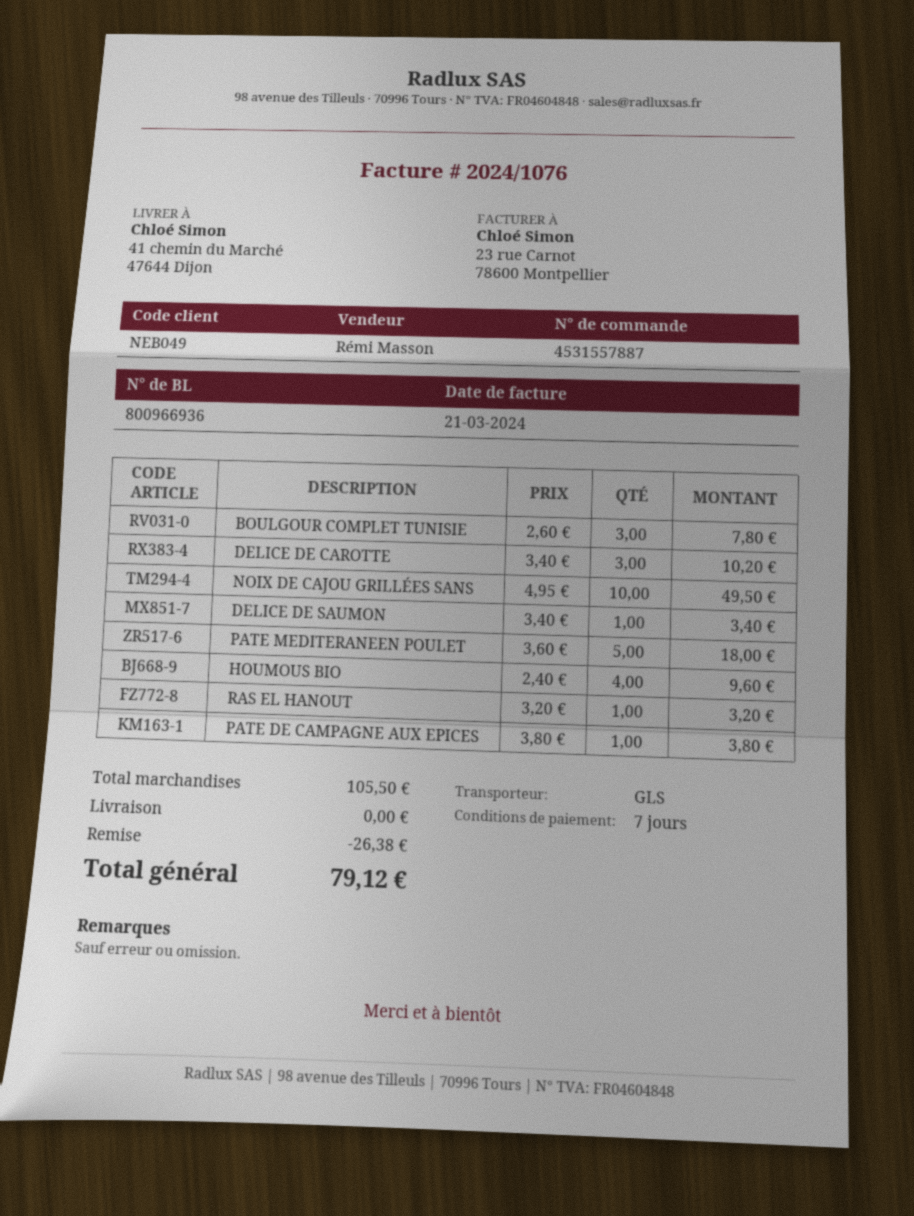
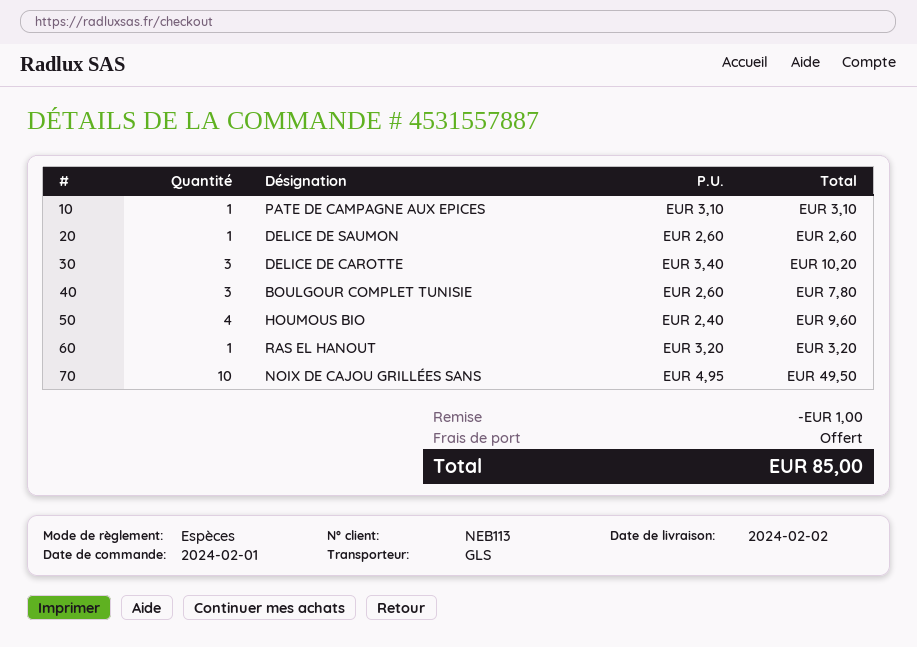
customer number: NEB049 -> NEB113
DELICE DE SAUMON: 1 x 3.40 = 3.40 -> 1 x 2.60 = 2.60
PATE MEDITERANEEN POULET: 5 x 3.60 = 18.00 -> none
PATE DE CAMPAGNE AUX EPICES: 1 x 3.80 = 3.80 -> 1 x 3.10 = 3.10
discount: 26.38 -> 1.00
total: 79.12 -> 85.00

